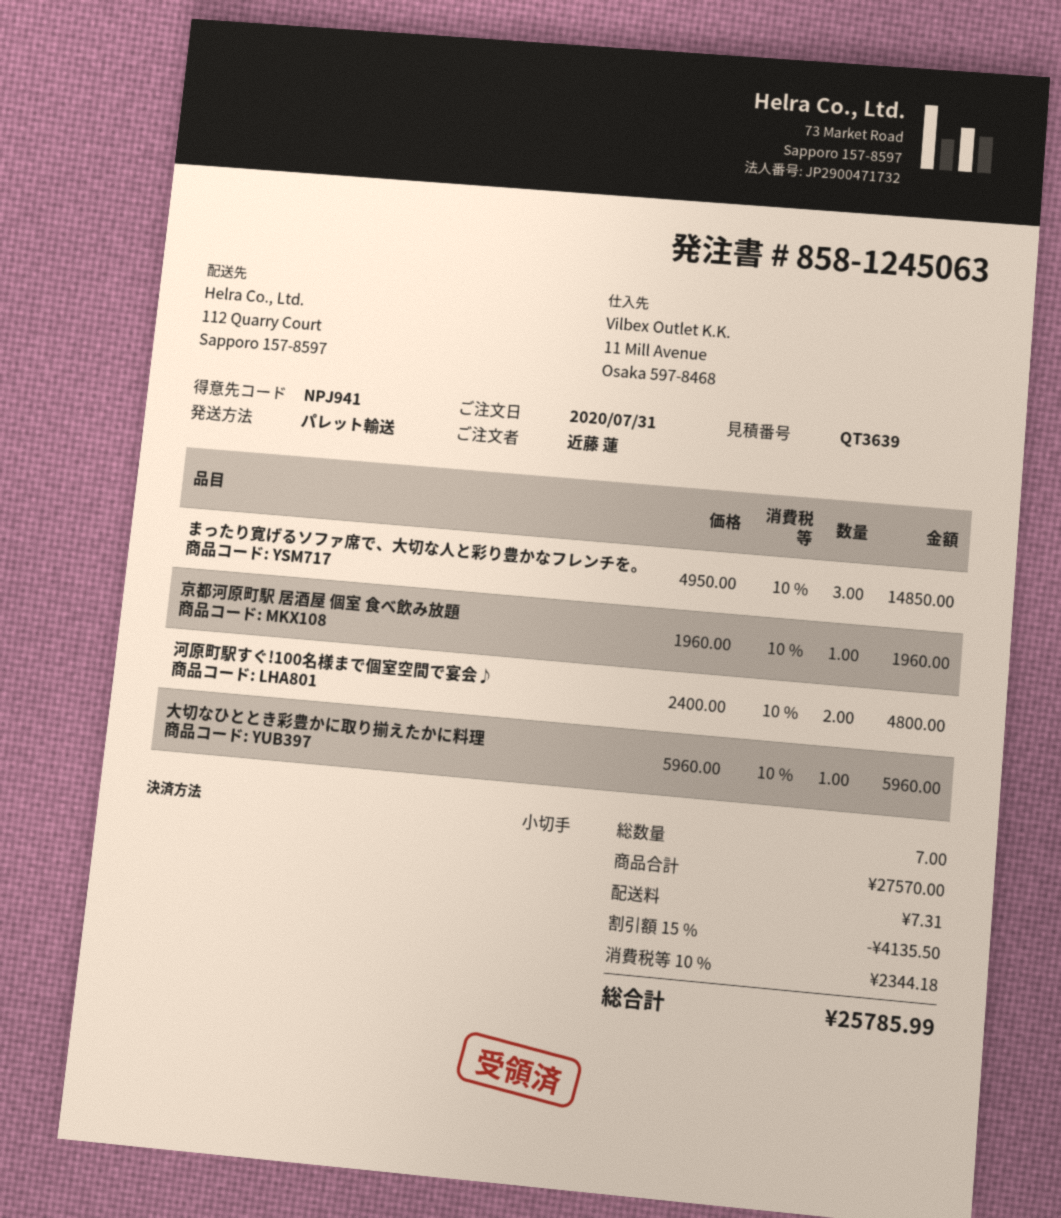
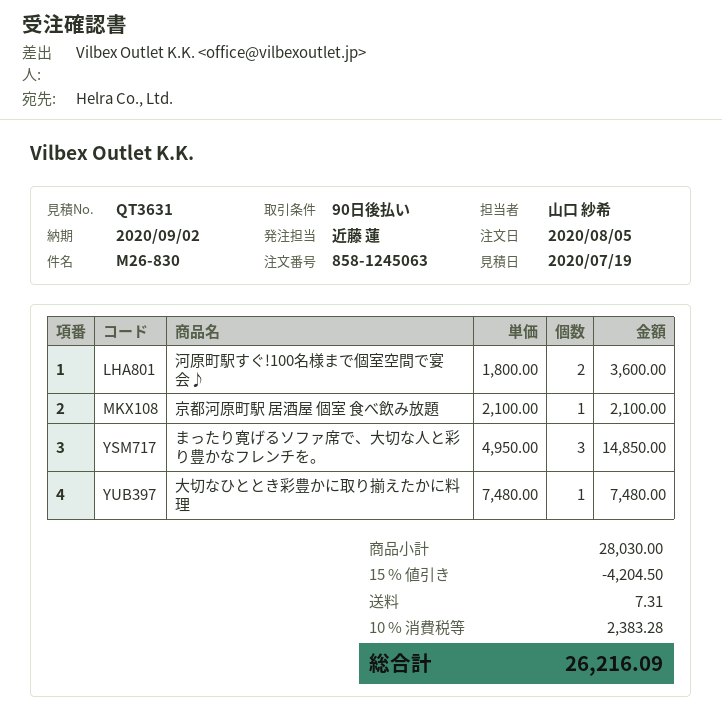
quote number: QT3639 -> QT3631
order date: 2020-07-31 -> 2020-08-05
京都河原町駅 居酒屋 個室 食べ飲み放題: 1 x 1960.00 = 1960.00 -> 1 x 2100.00 = 2100.00
河原町駅すぐ!100名様まで個室空間で宴会♪: 2 x 2400.00 = 4800.00 -> 2 x 1800.00 = 3600.00
大切なひととき彩豊かに取り揃えたかに料理: 1 x 5960.00 = 5960.00 -> 1 x 7480.00 = 7480.00
subtotal: 27570.00 -> 28030.00
discount: 15% = 4135.50 -> 15% = 4204.50
tax: 10% = 2344.18 -> 10% = 2383.28
total: 25785.99 -> 26216.09

